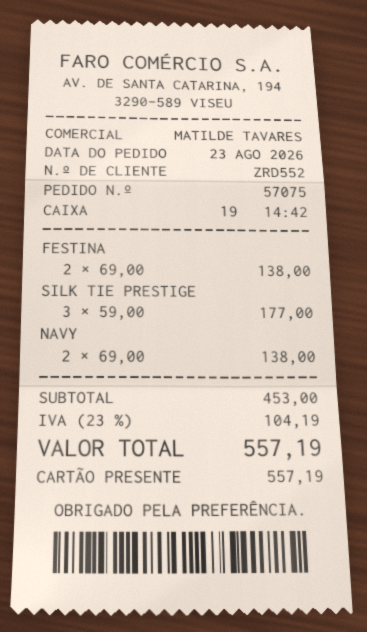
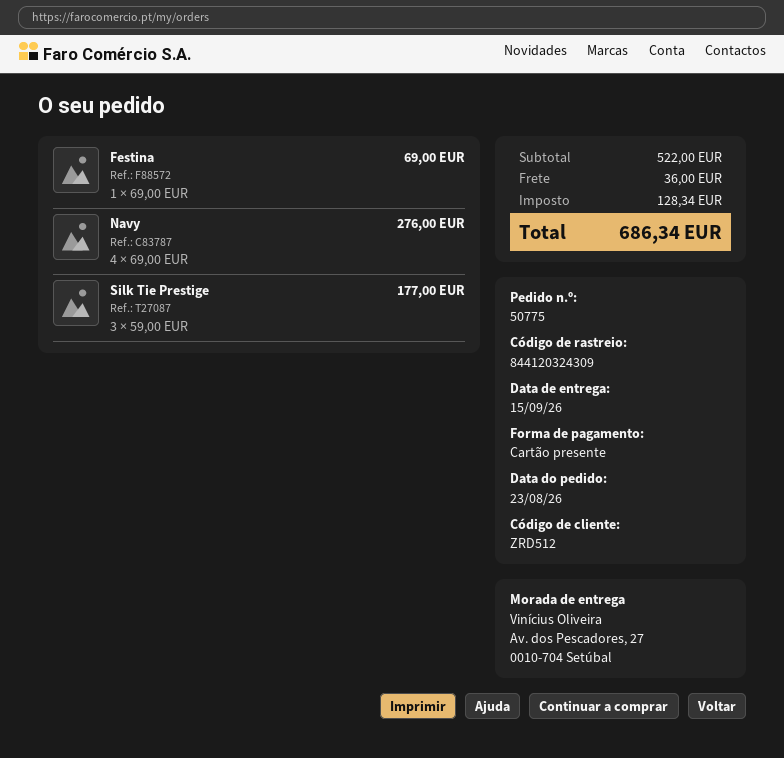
order number: 57075 -> 50775
customer number: ZRD552 -> ZRD512
FESTINA: 2 x 69.00 = 138.00 -> 1 x 69.00 = 69.00
NAVY: 2 x 69.00 = 138.00 -> 4 x 69.00 = 276.00
subtotal: 453.00 -> 522.00
shipping: none -> 36.00
tax: 104.19 -> 128.34
total: 557.19 -> 686.34

